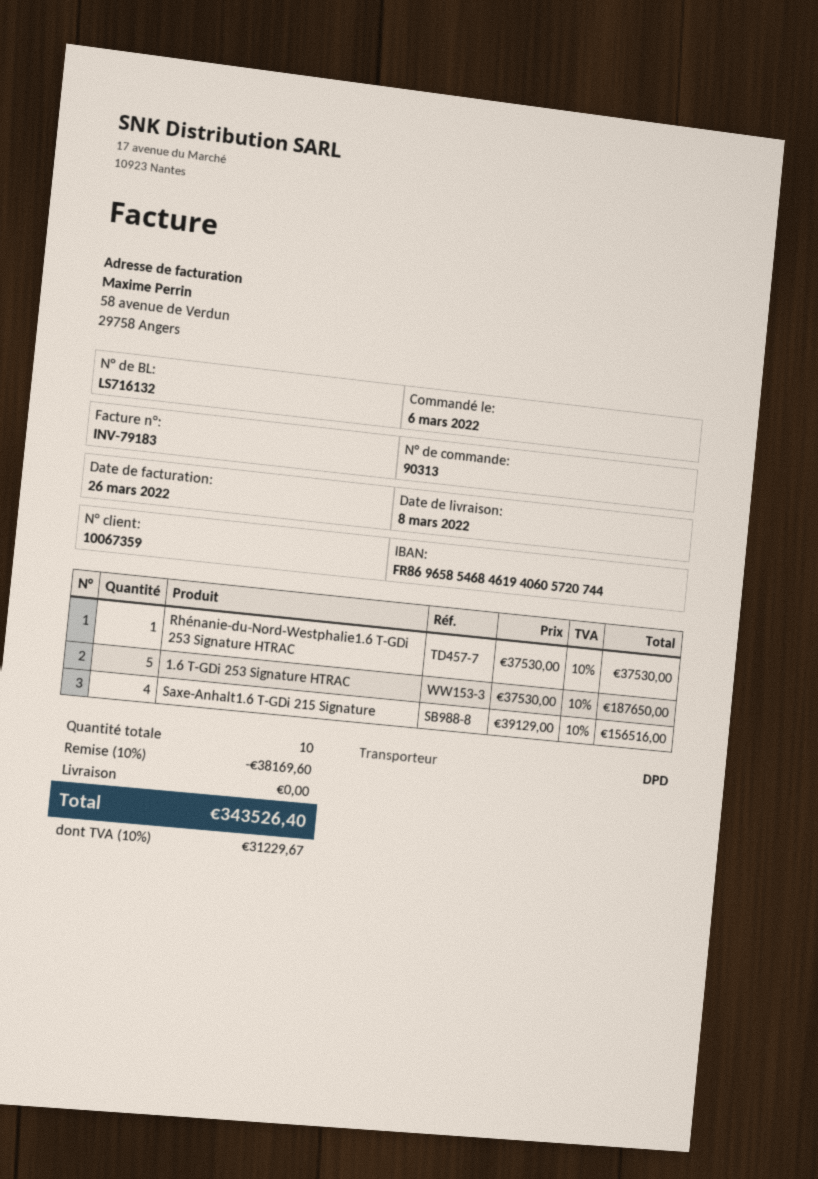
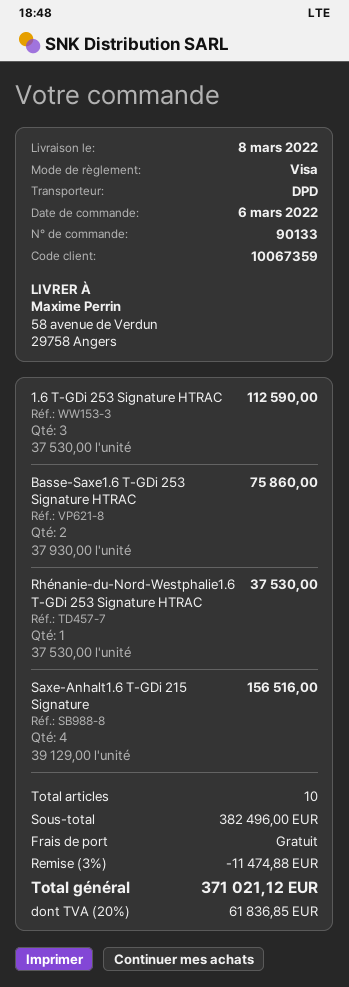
order number: 90313 -> 90133
1.6 T-GDi 253 Signature HTRAC: 5 x 37530.00 = 187650.00 -> 3 x 37530.00 = 112590.00
Basse-Saxe1.6 T-GDi 253 Signature HTRAC: none -> 2 x 37930.00 = 75860.00
discount: 10% = 38169.60 -> 3% = 11474.88
tax: 10% = 31229.67 -> 20% = 61836.85
total: 343526.40 -> 371021.12

